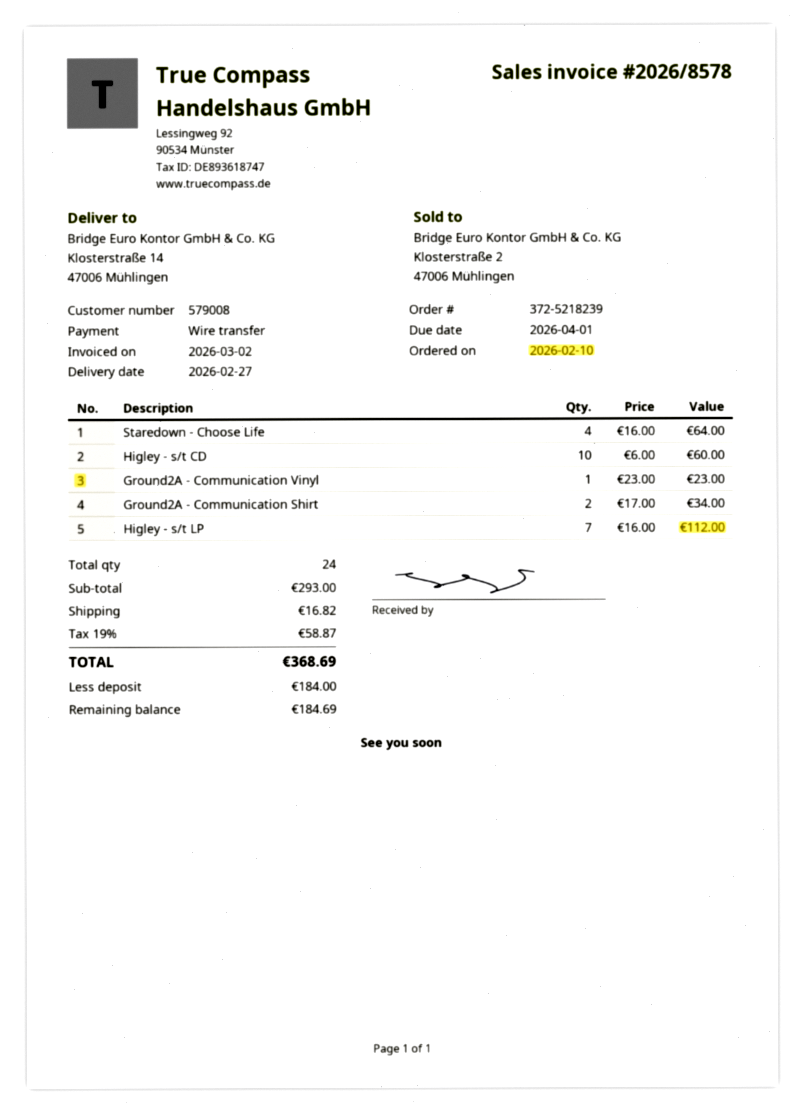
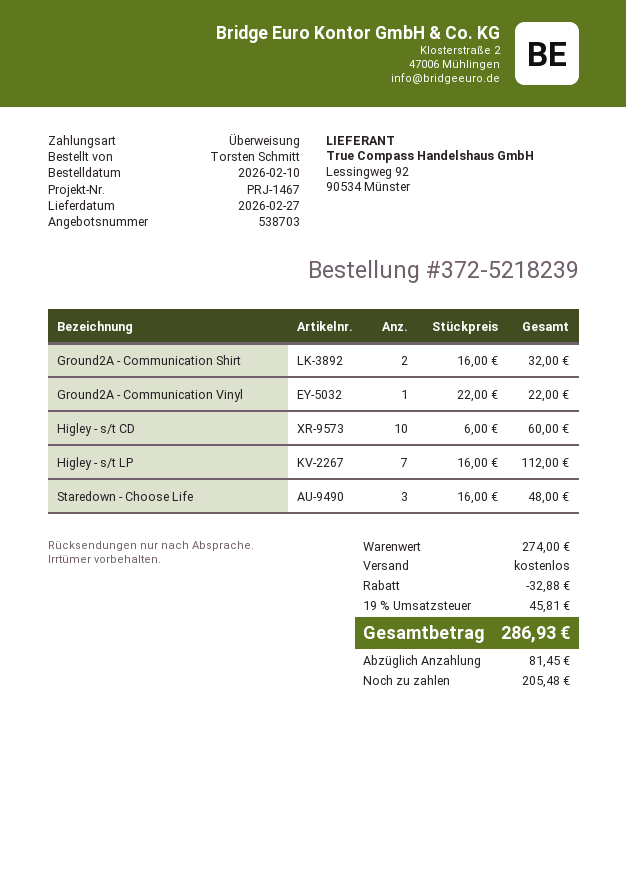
Staredown - Choose Life: 4 x 16.00 = 64.00 -> 3 x 16.00 = 48.00
Ground2A - Communication Vinyl: 1 x 23.00 = 23.00 -> 1 x 22.00 = 22.00
Ground2A - Communication Shirt: 2 x 17.00 = 34.00 -> 2 x 16.00 = 32.00
subtotal: 293.00 -> 274.00
discount: none -> 32.88
shipping: 16.82 -> 0.00
tax: 19% = 58.87 -> 19% = 45.81
total: 368.69 -> 286.93
deposit: 184.00 -> 81.45
balance: 184.69 -> 205.48

